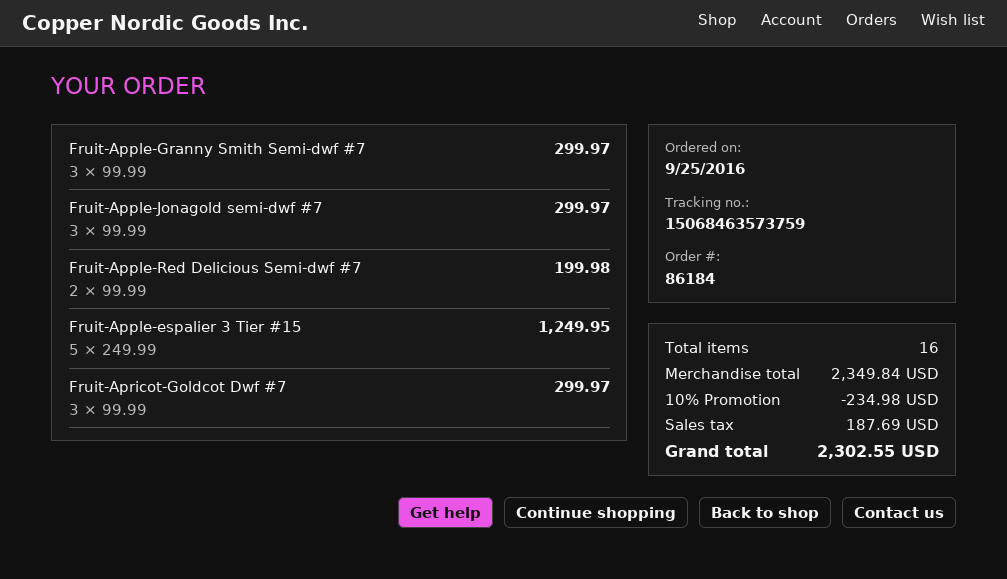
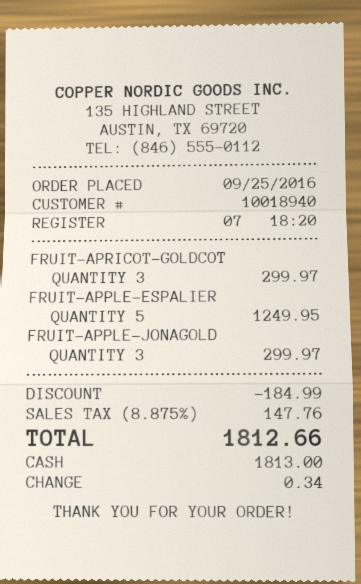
Fruit-Apple-Granny Smith Semi-dwf #7: 3 for 299.97 -> none
Fruit-Apple-Red Delicious Semi-dwf #7: 2 for 199.98 -> none
discount: 234.98 -> 184.99
tax: 187.69 -> 147.76
total: 2302.55 -> 1812.66

